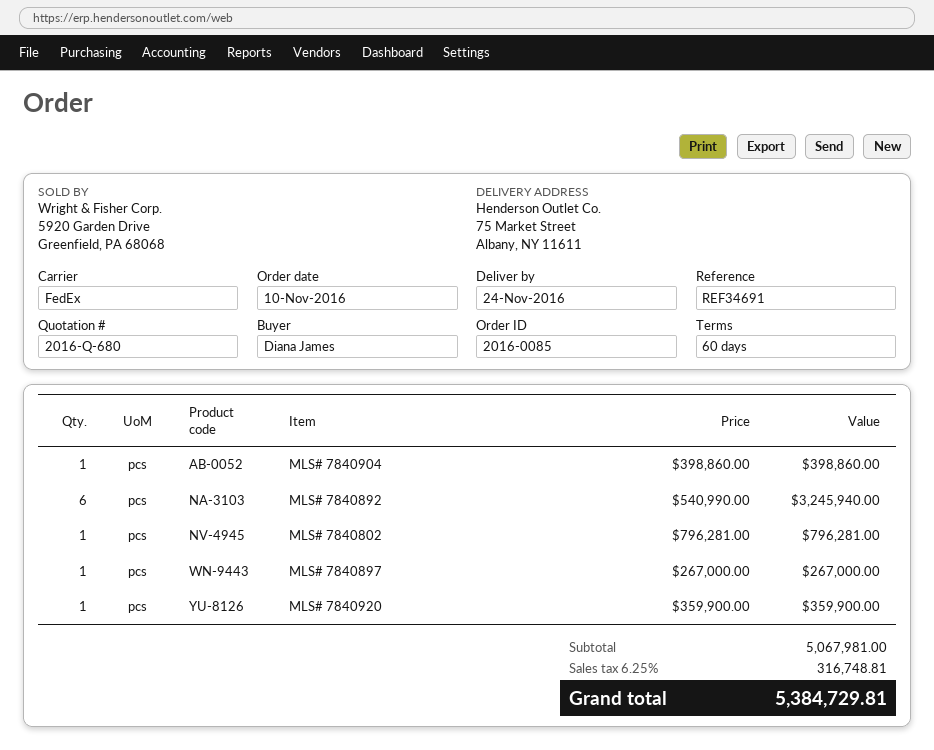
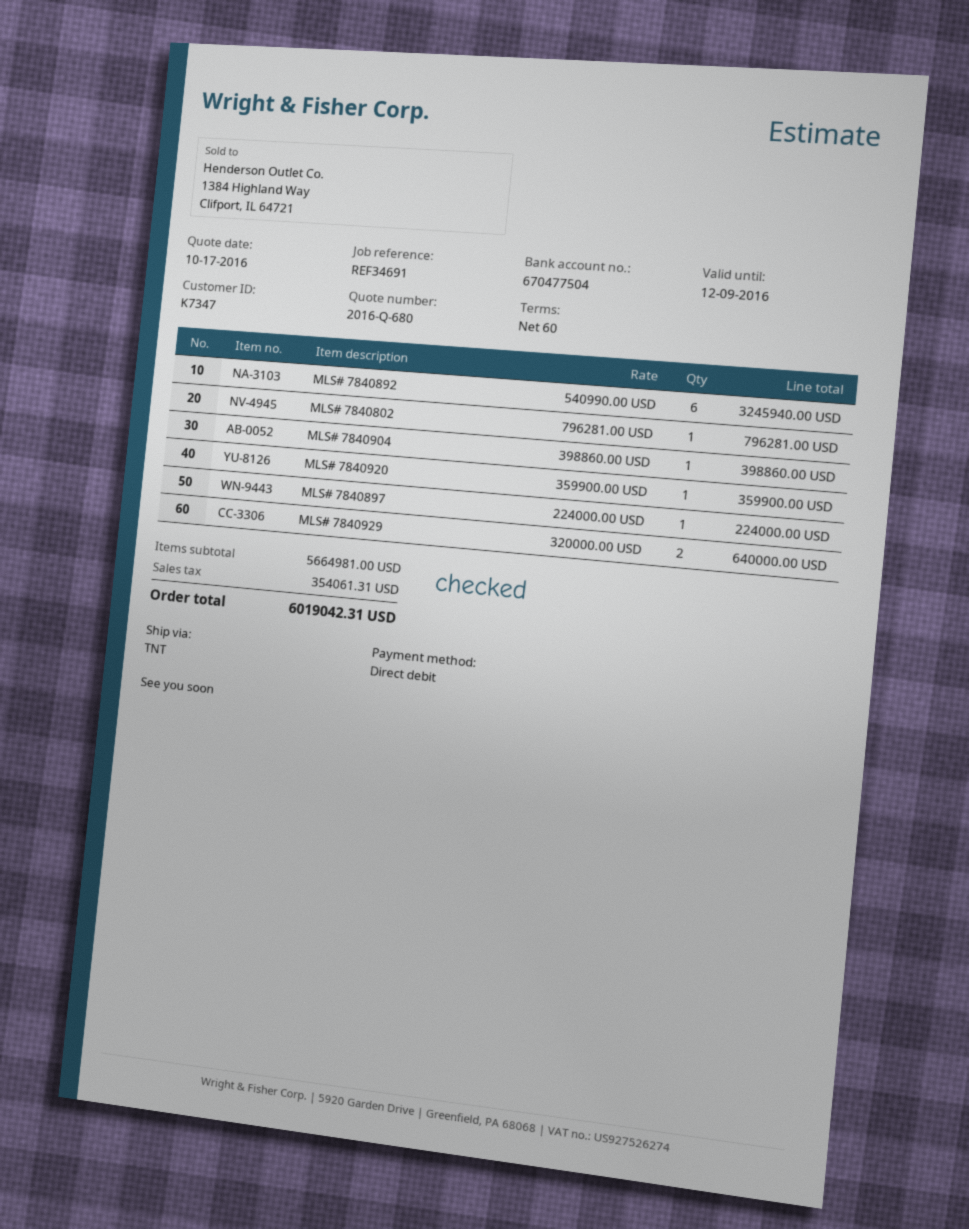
shipping method: FedEx -> TNT
MLS# 7840897: 1 x 267000.00 = 267000.00 -> 1 x 224000.00 = 224000.00
MLS# 7840929: none -> 2 x 320000.00 = 640000.00
subtotal: 5067981.00 -> 5664981.00
tax: 316748.81 -> 354061.31
total: 5384729.81 -> 6019042.31

